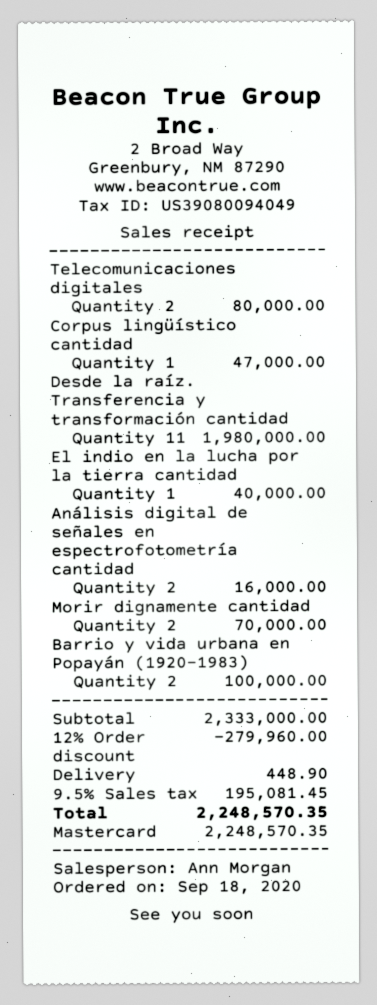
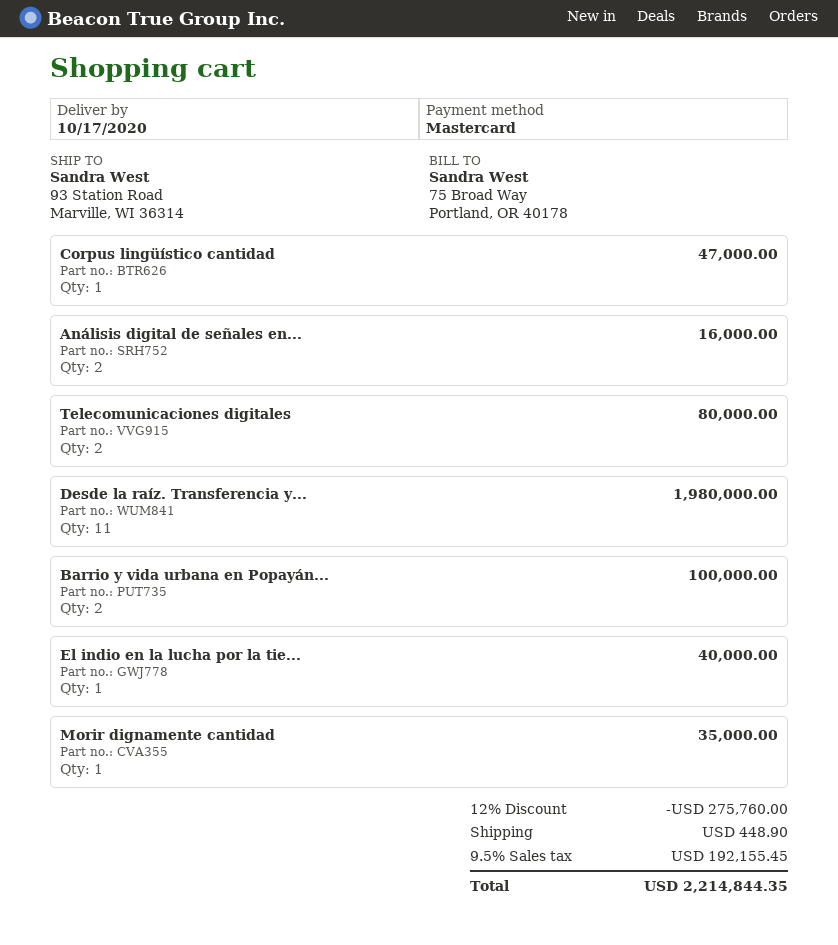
Morir dignamente cantidad: 2 for 70000.00 -> 1 for 35000.00
discount: 12% = 279960.00 -> 12% = 275760.00
tax: 9.5% = 195081.45 -> 9.5% = 192155.45
total: 2248570.35 -> 2214844.35

